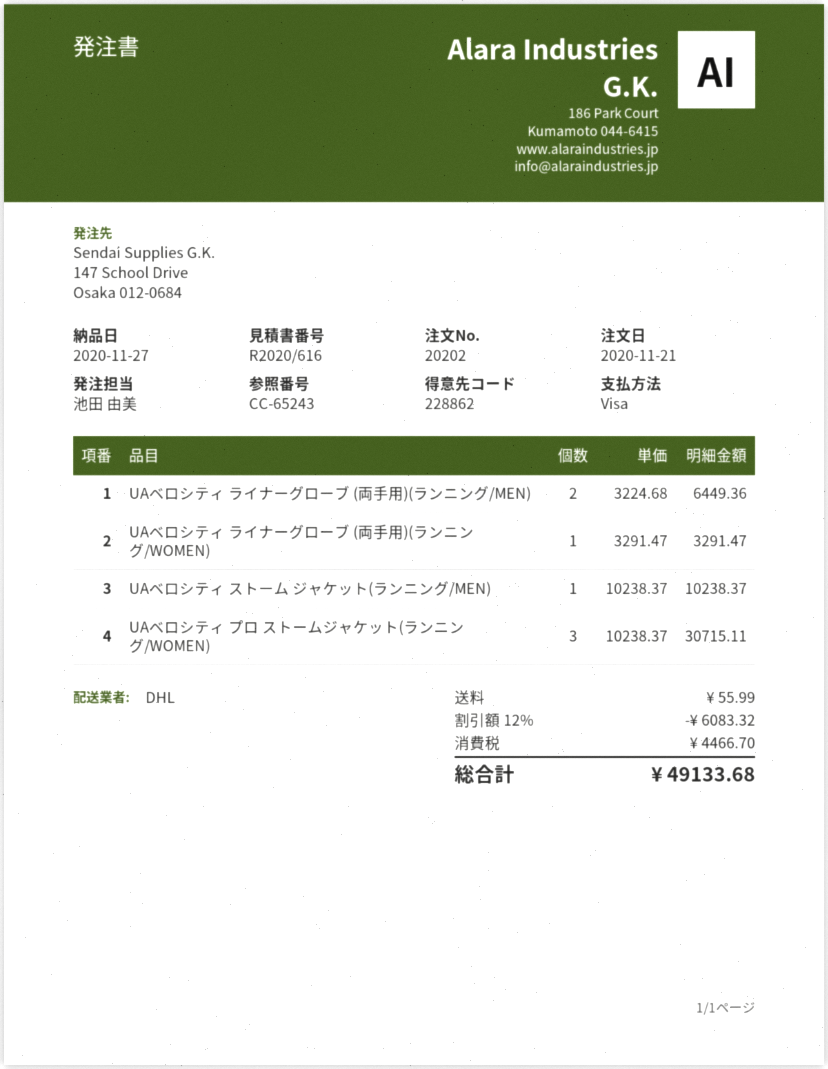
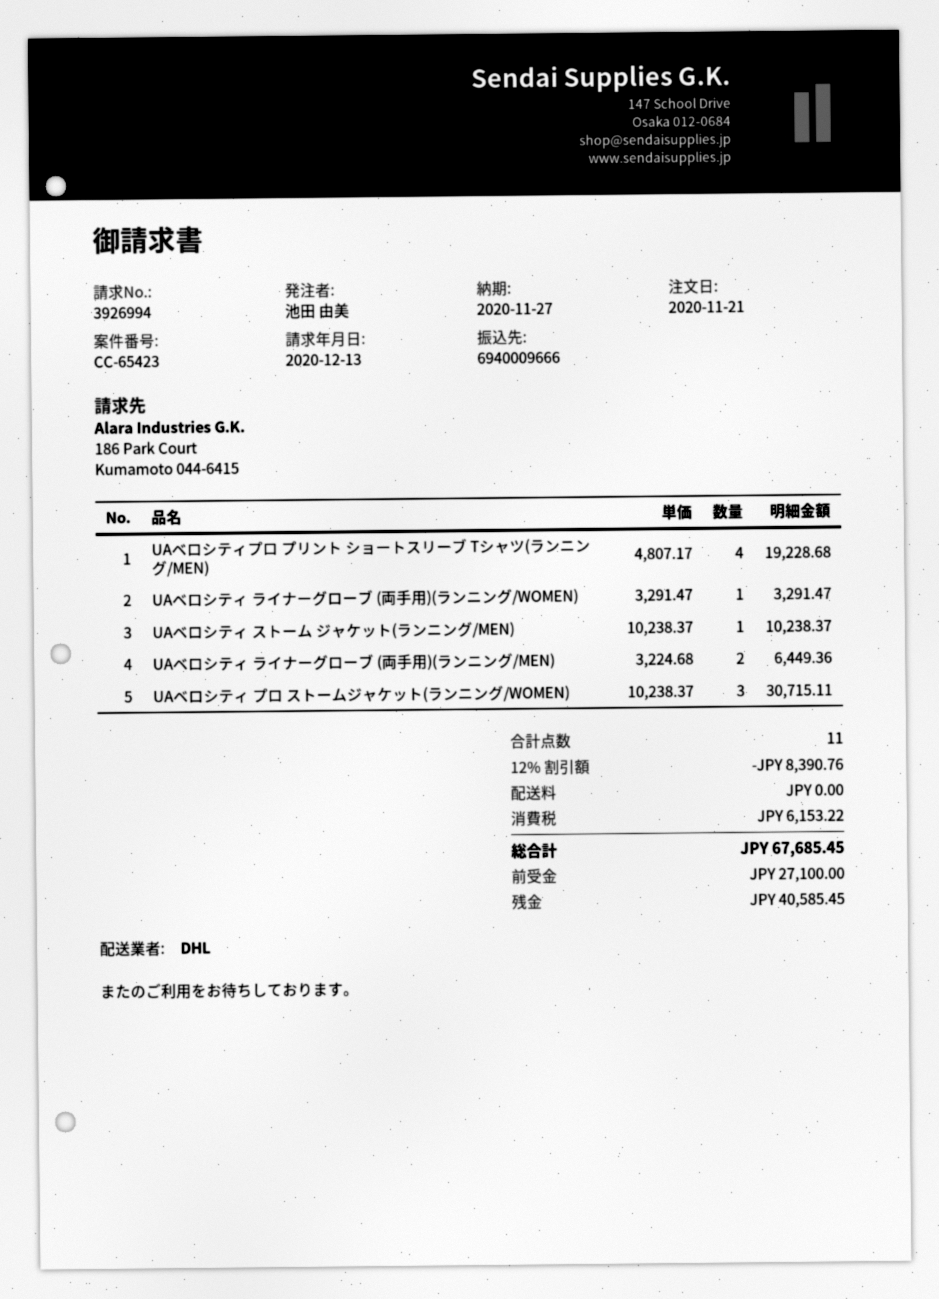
reference: CC-65243 -> CC-65423
UAベロシティプロ プリント ショートスリーブ Tシャツ(ランニング/MEN): none -> 4 x 4807.17 = 19228.68
discount: 12% = 6083.32 -> 12% = 8390.76
shipping: 55.99 -> 0.00
tax: 4466.70 -> 6153.22
total: 49133.68 -> 67685.45

